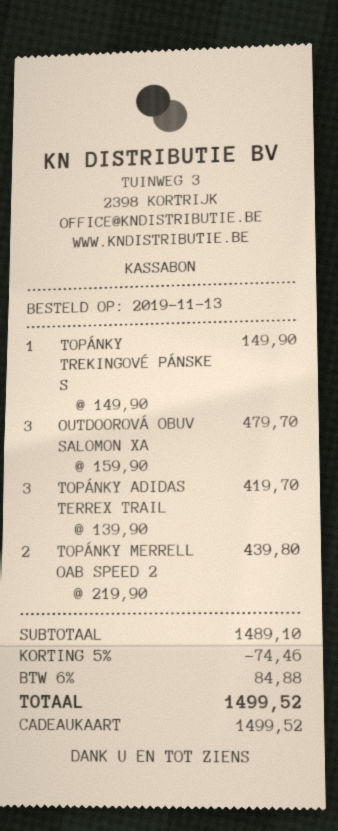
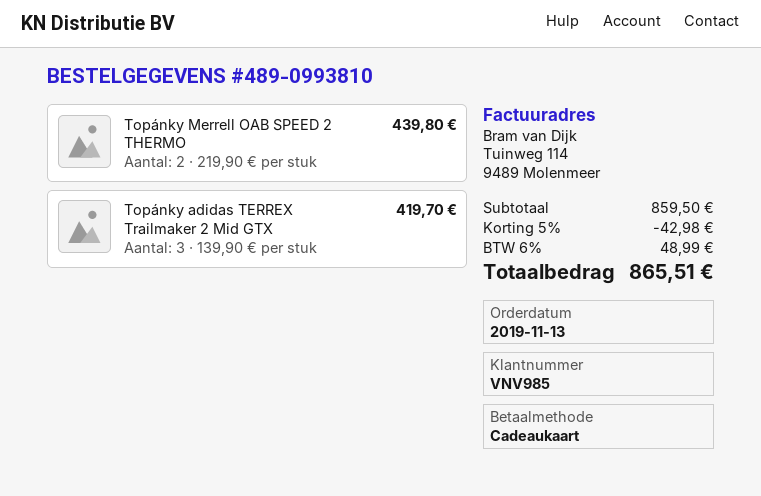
TOPÁNKY TREKINGOVÉ PÁNSKE S: 1 x 149.90 = 149.90 -> none
OUTDOOROVÁ OBUV SALOMON XA: 3 x 159.90 = 479.70 -> none
subtotal: 1489.10 -> 859.50
discount: 5% = 74.46 -> 5% = 42.98
tax: 6% = 84.88 -> 6% = 48.99
total: 1499.52 -> 865.51

